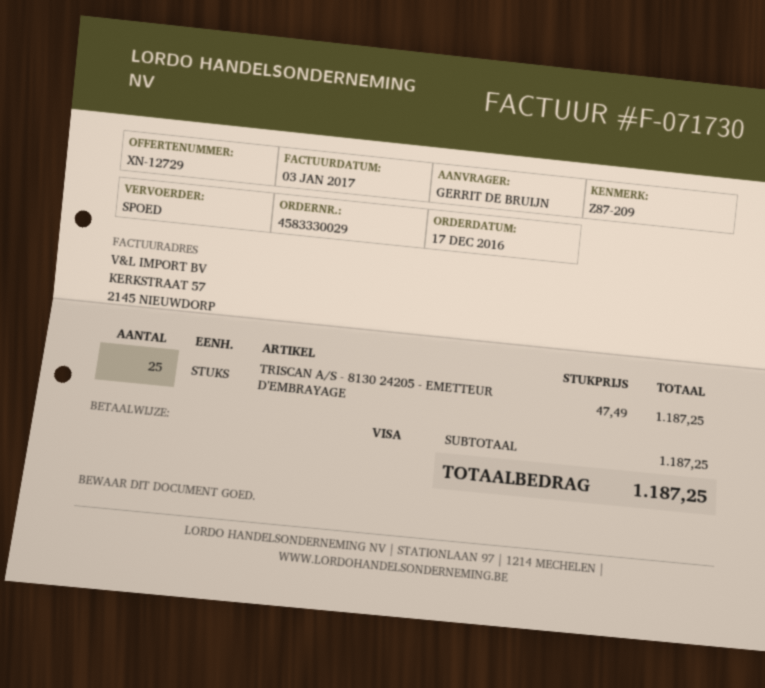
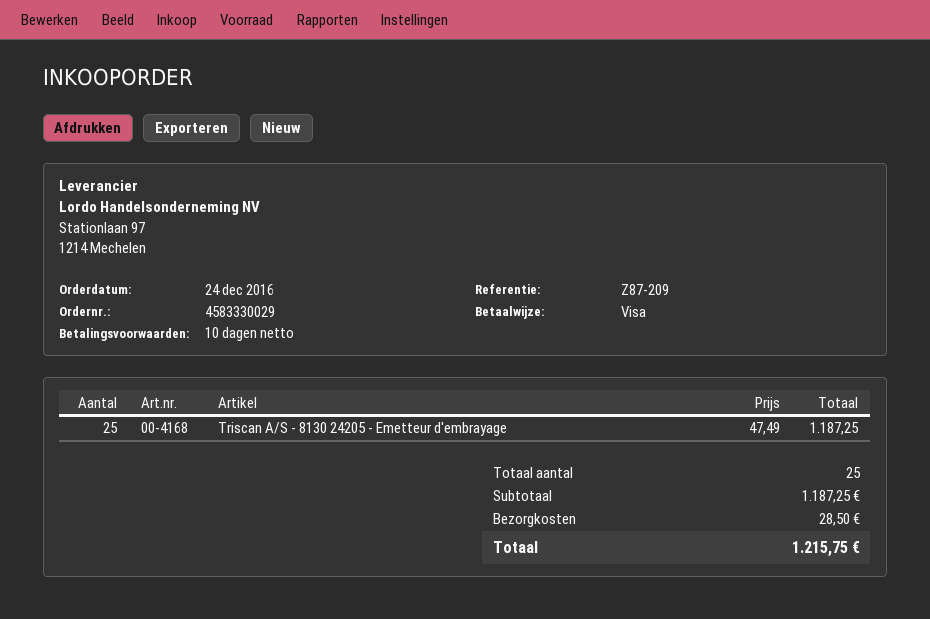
order date: 2016-12-17 -> 2016-12-24
shipping: none -> 28.50
total: 1187.25 -> 1215.75

